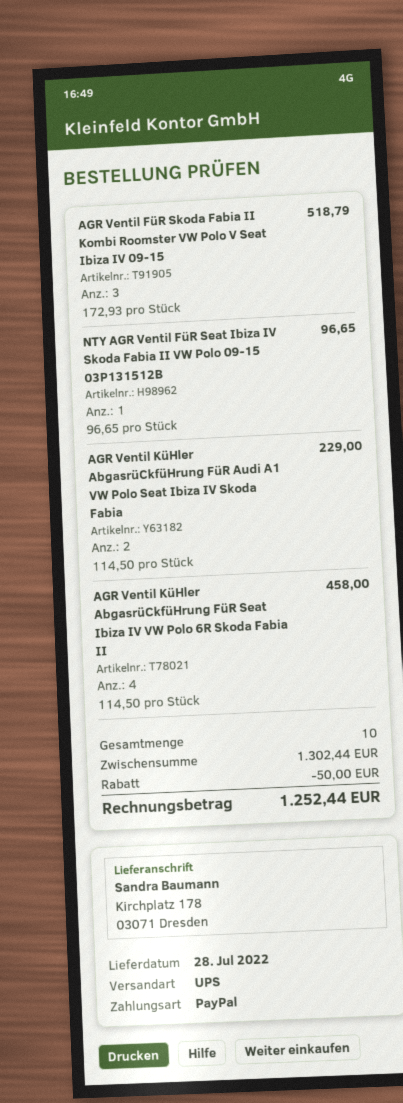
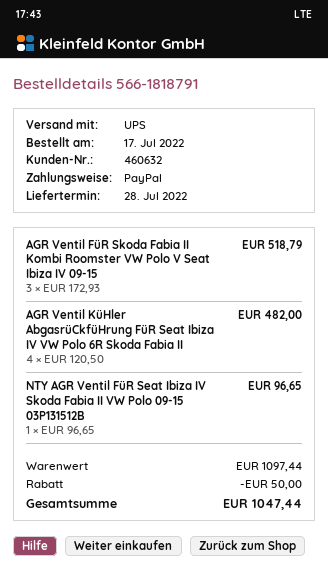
AGR Ventil KüHler AbgasrüCkfüHrung FüR Audi A1 VW Polo Seat Ibiza IV Skoda Fabia: 2 x 114.50 = 229.00 -> none
AGR Ventil KüHler AbgasrüCkfüHrung FüR Seat Ibiza IV VW Polo 6R Skoda Fabia II: 4 x 114.50 = 458.00 -> 4 x 120.50 = 482.00
subtotal: 1302.44 -> 1097.44
total: 1252.44 -> 1047.44

